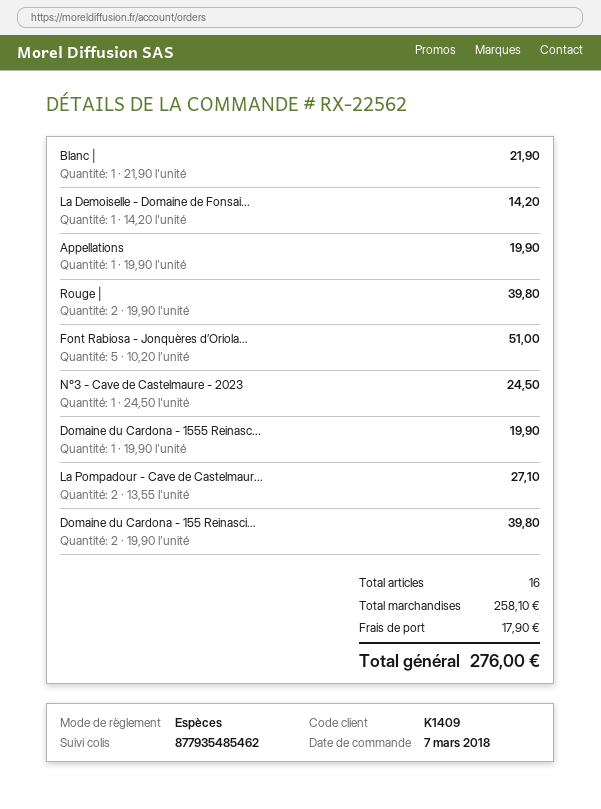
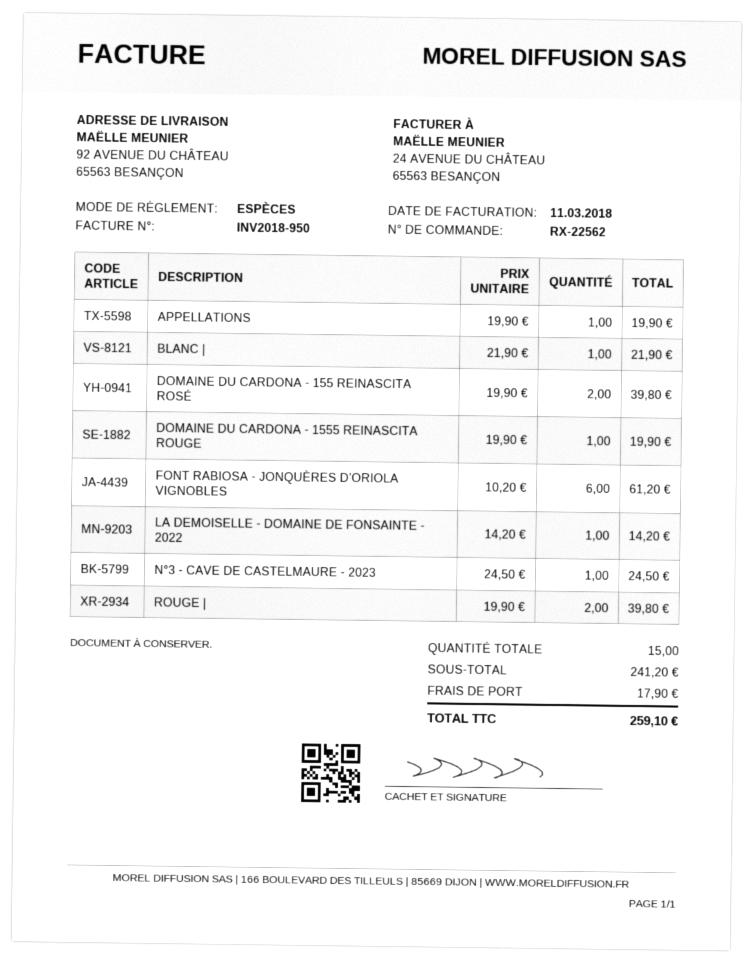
Font Rabiosa - Jonquères d’Oriola...: 5 x 10.20 = 51.00 -> 6 x 10.20 = 61.20
La Pompadour - Cave de Castelmaur...: 2 x 13.55 = 27.10 -> none
total quantity: 16 -> 15
subtotal: 258.10 -> 241.20
total: 276.00 -> 259.10

